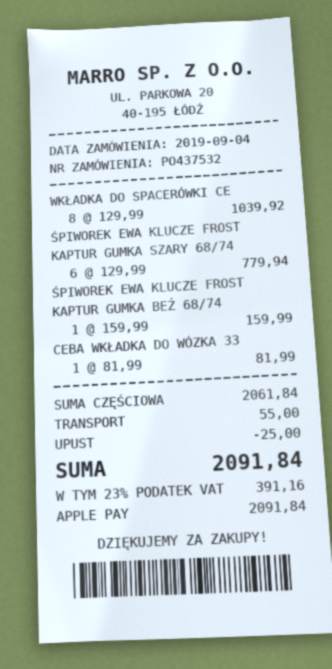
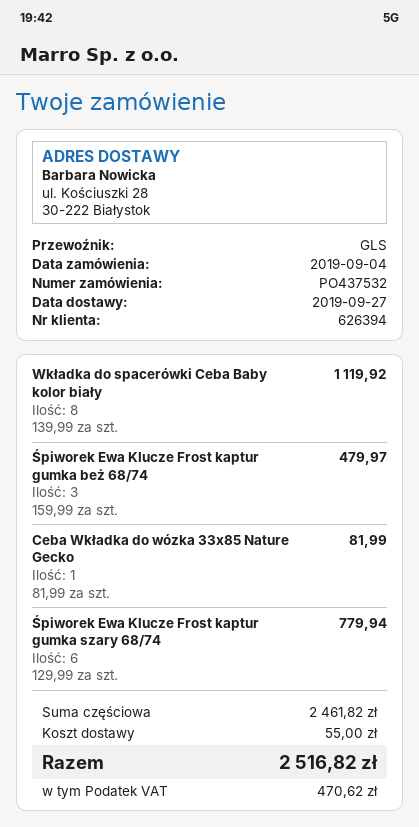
WKŁADKA DO SPACERÓWKI CE: 8 x 129.99 = 1039.92 -> 8 x 139.99 = 1119.92
ŚPIWOREK EWA KLUCZE FROST KAPTUR GUMKA BEŻ 68/74: 1 x 159.99 = 159.99 -> 3 x 159.99 = 479.97
subtotal: 2061.84 -> 2461.82
discount: 25.00 -> none
tax: 391.16 -> 470.62
total: 2091.84 -> 2516.82

